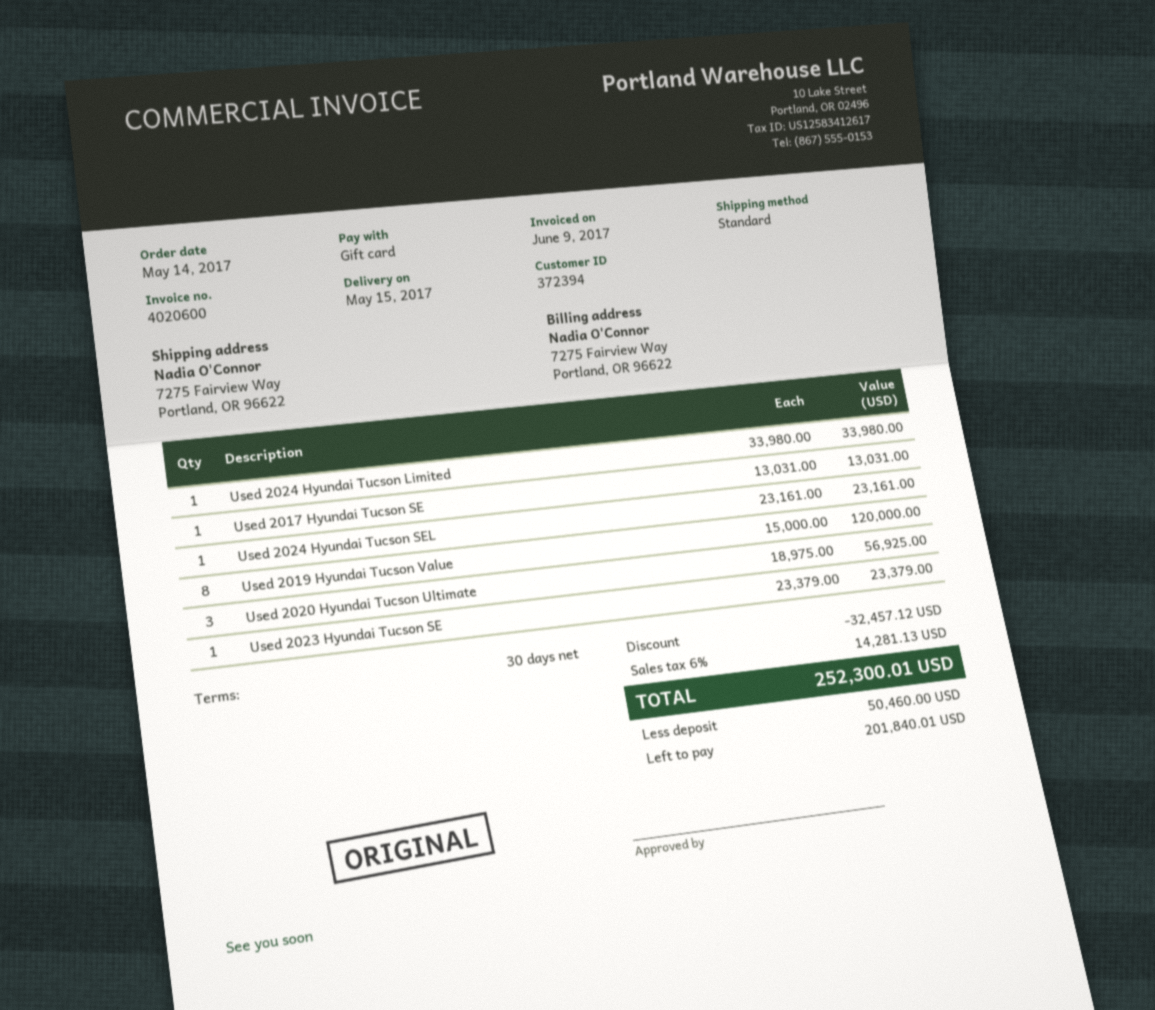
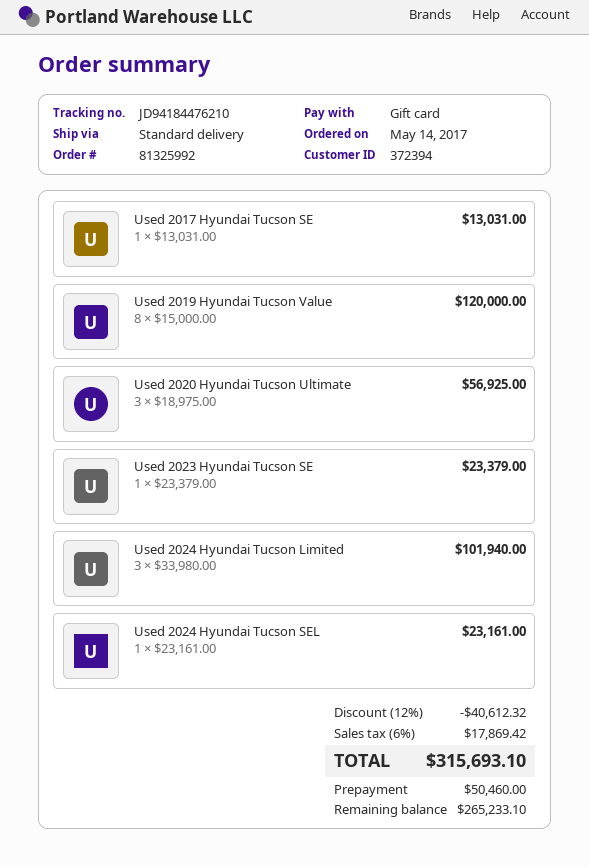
Used 2024 Hyundai Tucson Limited: 1 x 33980.00 = 33980.00 -> 3 x 33980.00 = 101940.00
discount: 32457.12 -> 40612.32
tax: 6% = 14281.13 -> 6% = 17869.42
total: 252300.01 -> 315693.10
balance: 201840.01 -> 265233.10

